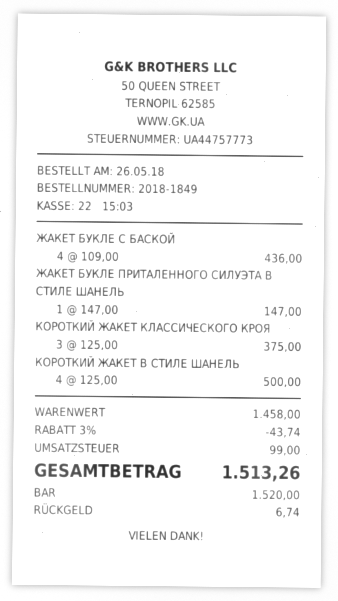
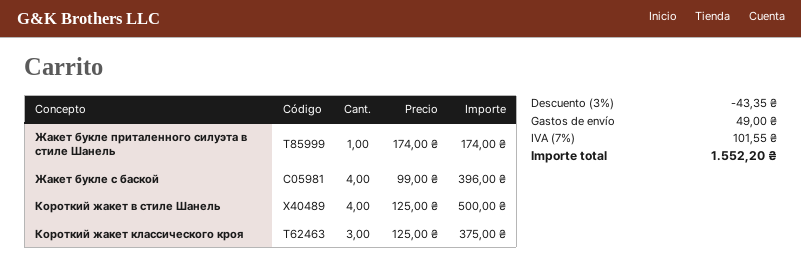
ЖАКЕТ БУКЛЕ С БАСКОЙ: 4 x 109.00 = 436.00 -> 4 x 99.00 = 396.00
ЖАКЕТ БУКЛЕ ПРИТАЛЕННОГО СИЛУЭТА В СТИЛЕ ШАНЕЛЬ: 1 x 147.00 = 147.00 -> 1 x 174.00 = 174.00
discount: 3% = 43.74 -> 3% = 43.35
shipping: none -> 49.00
tax: 99.00 -> 101.55
total: 1513.26 -> 1552.20

